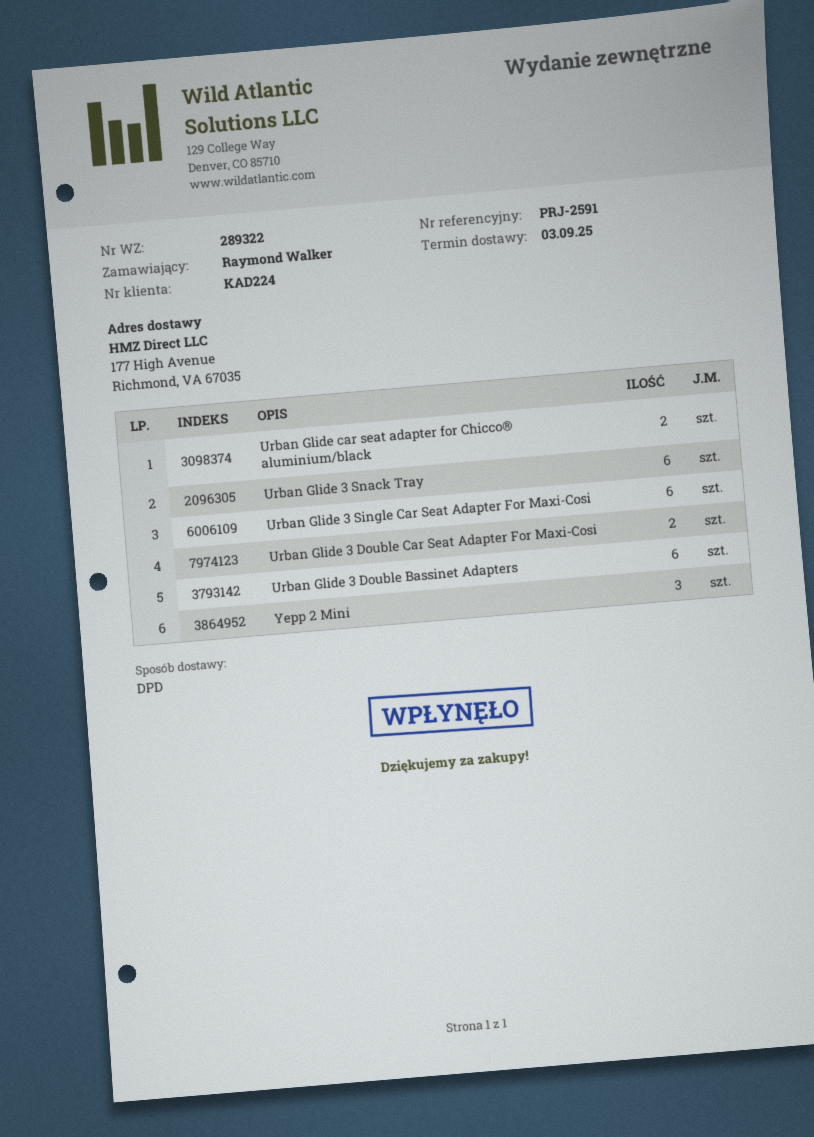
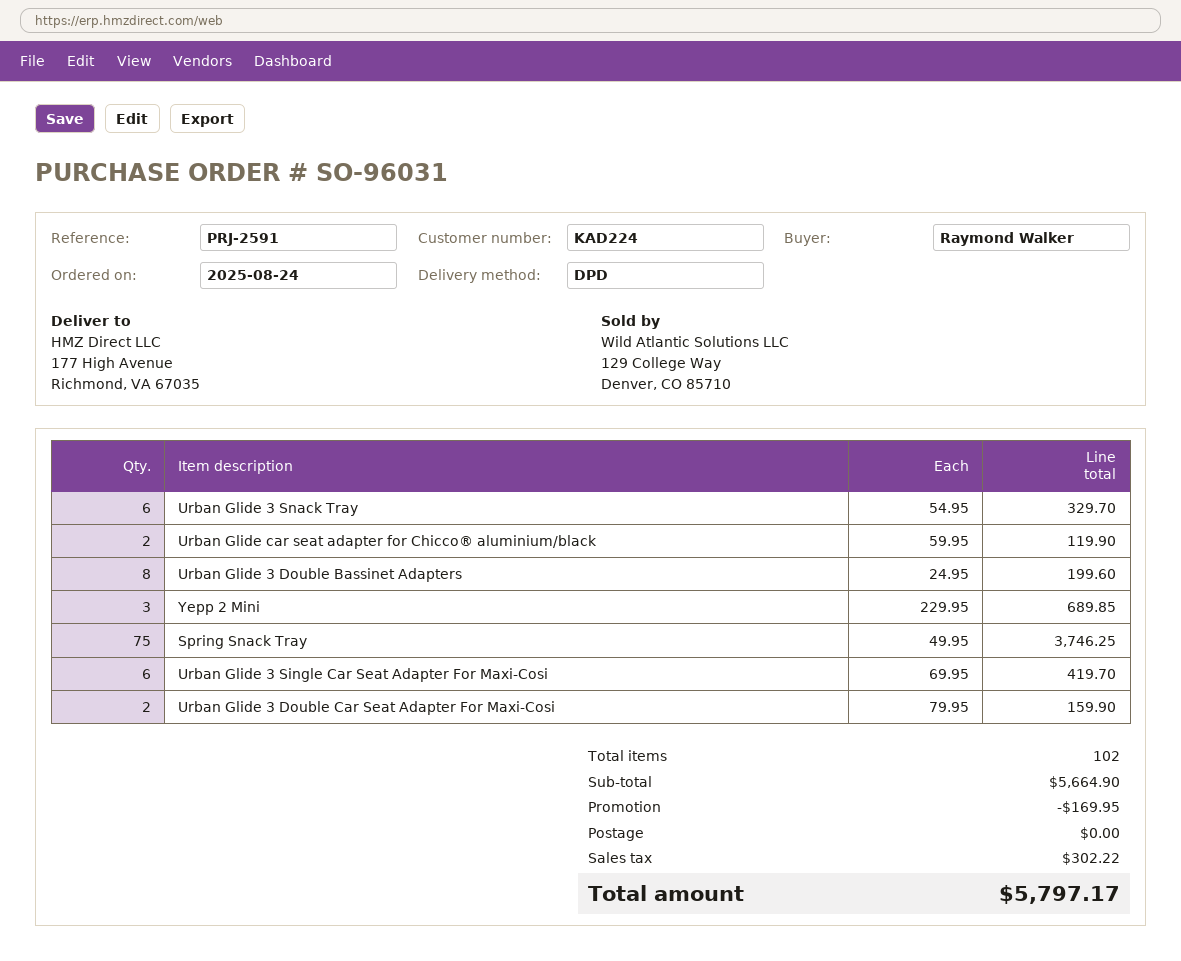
Urban Glide 3 Double Bassinet Adapters: 6 -> 8
Spring Snack Tray: none -> 75

